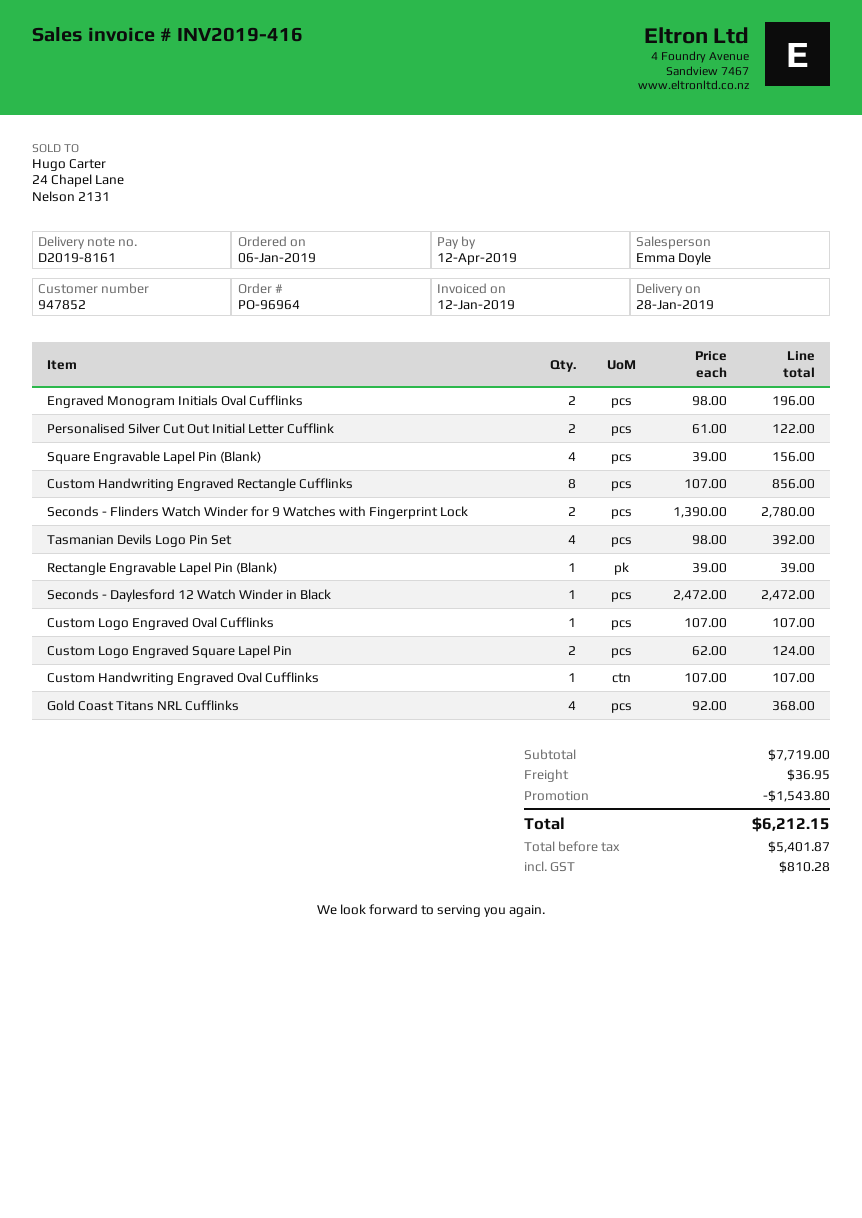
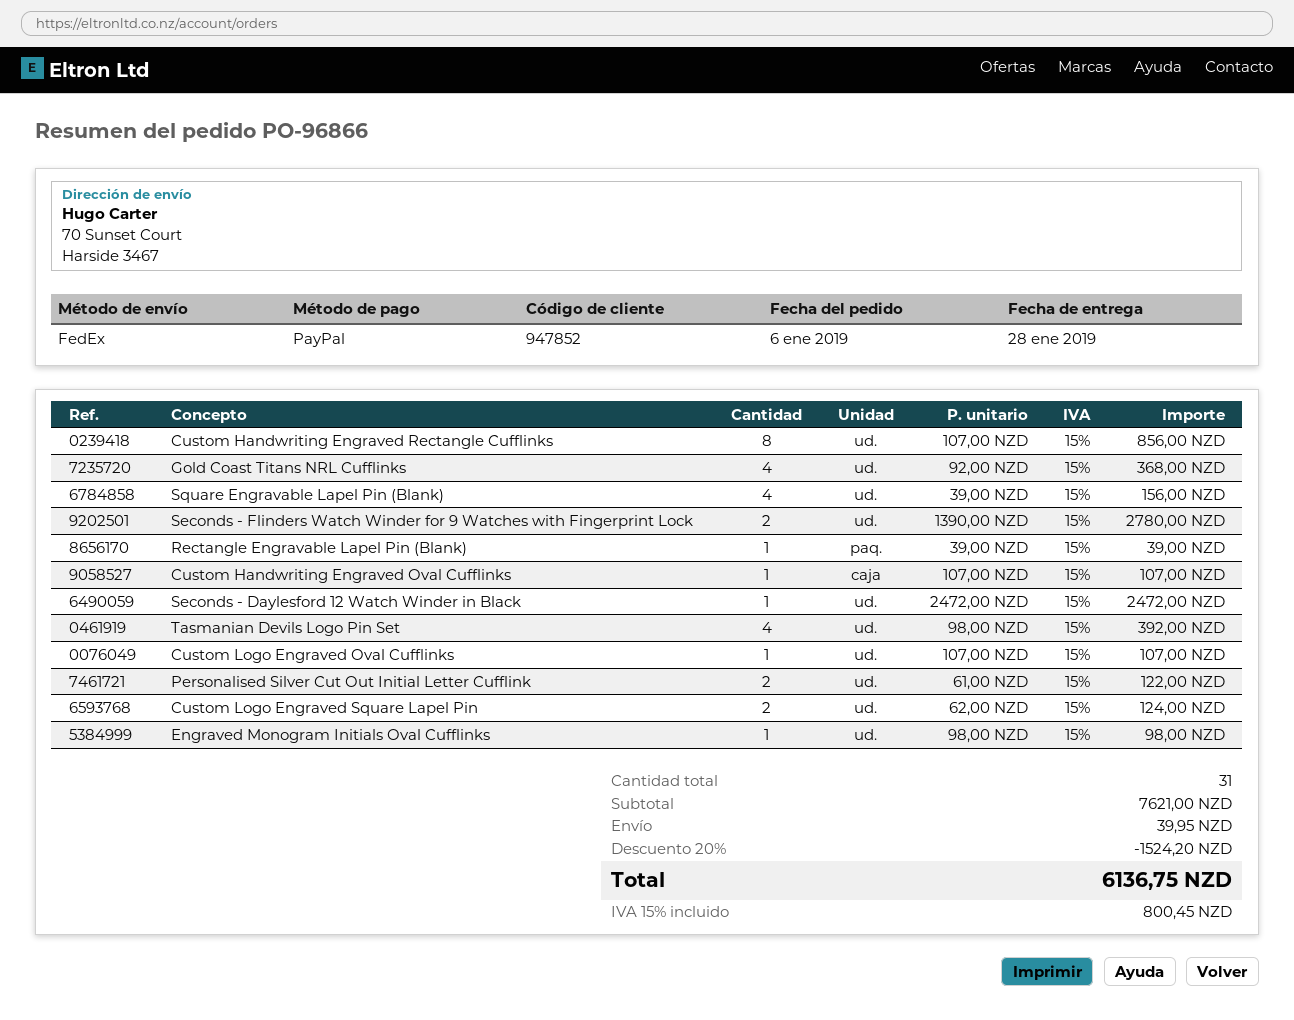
order number: PO-96964 -> PO-96866
Engraved Monogram Initials Oval Cufflinks: 2 x 98.00 = 196.00 -> 1 x 98.00 = 98.00
subtotal: 7719.00 -> 7621.00
discount: 1543.80 -> 1524.20
shipping: 36.95 -> 39.95
tax: 810.28 -> 800.45
total: 6212.15 -> 6136.75

